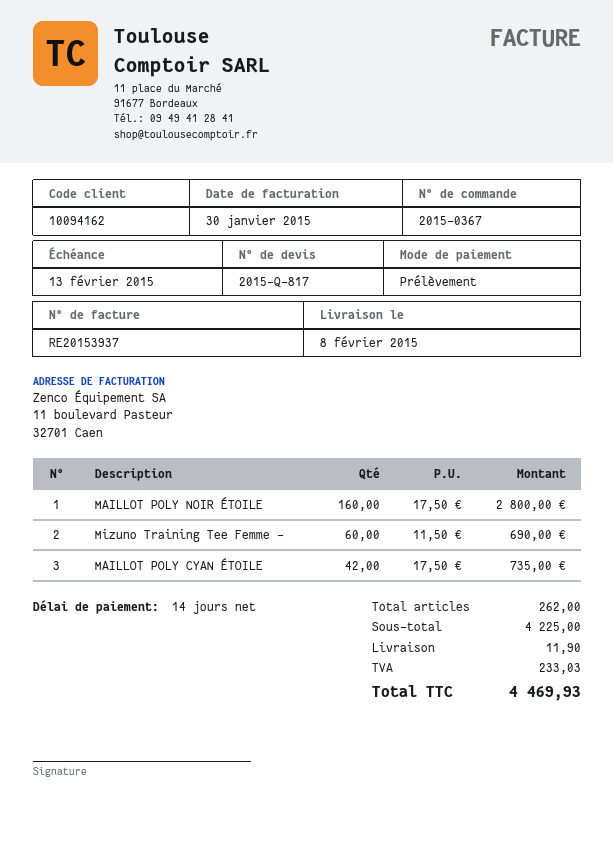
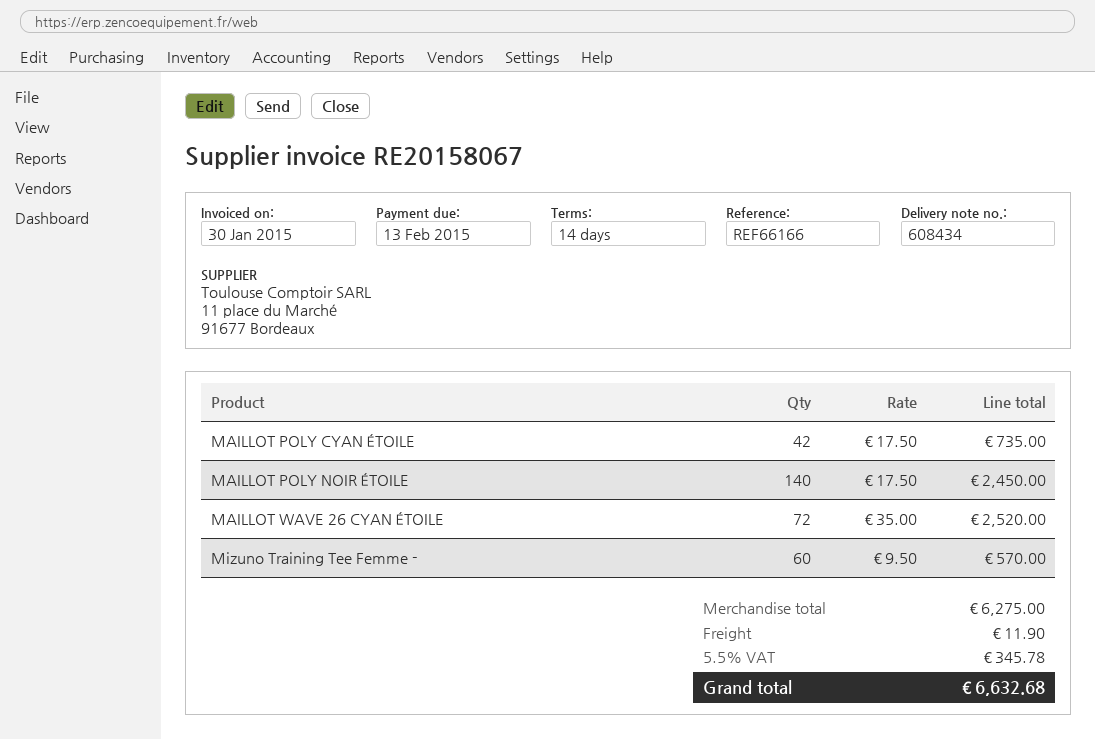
invoice number: RE20153937 -> RE20158067
MAILLOT POLY NOIR ÉTOILE: 160 x 17.50 = 2800.00 -> 140 x 17.50 = 2450.00
Mizuno Training Tee Femme -: 60 x 11.50 = 690.00 -> 60 x 9.50 = 570.00
MAILLOT WAVE 26 CYAN ÉTOILE: none -> 72 x 35.00 = 2520.00
subtotal: 4225.00 -> 6275.00
tax: 233.03 -> 345.78
total: 4469.93 -> 6632.68

